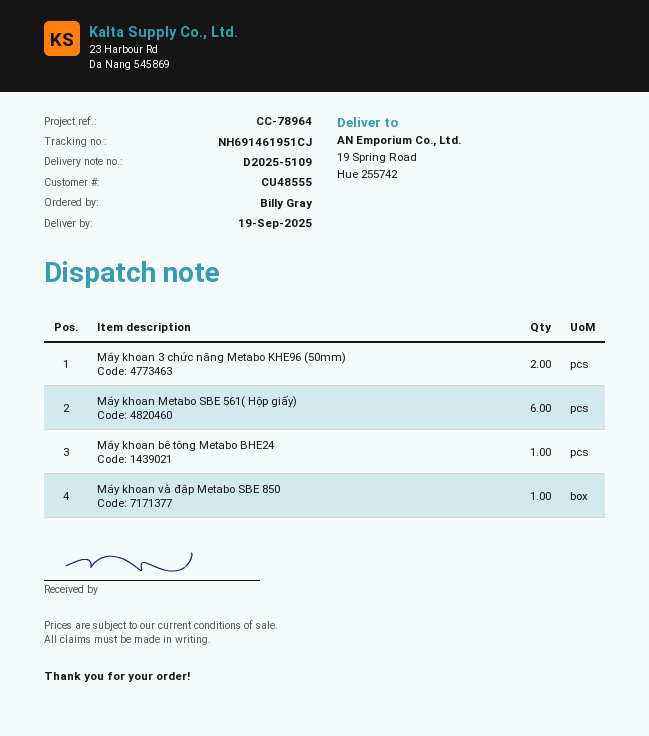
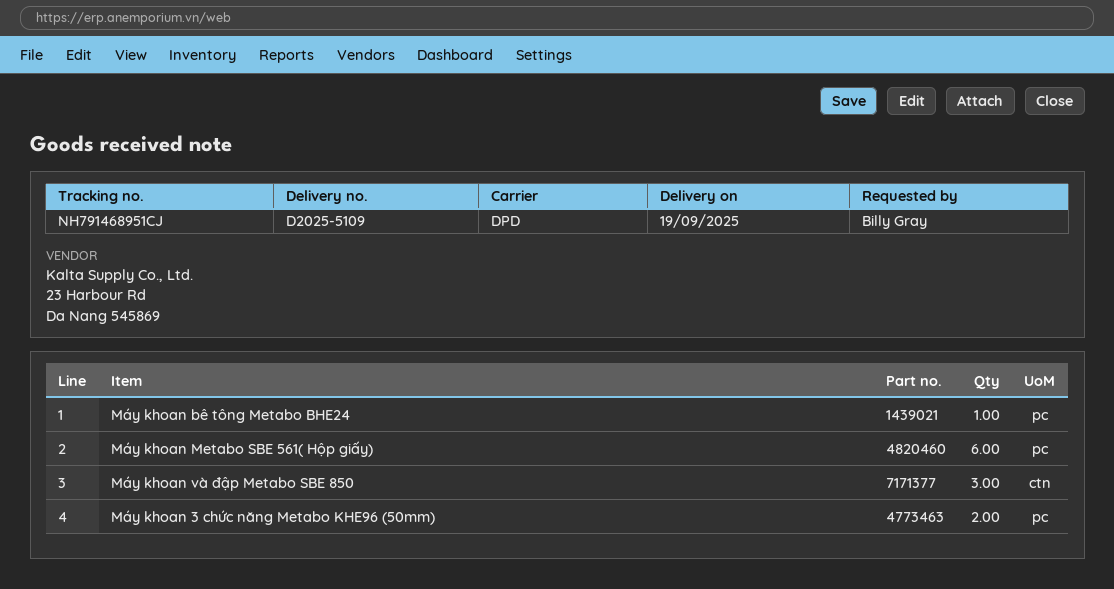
tracking number: NH691461951CJ -> NH791468951CJ
Máy khoan và đập Metabo SBE 850: 1 -> 3

